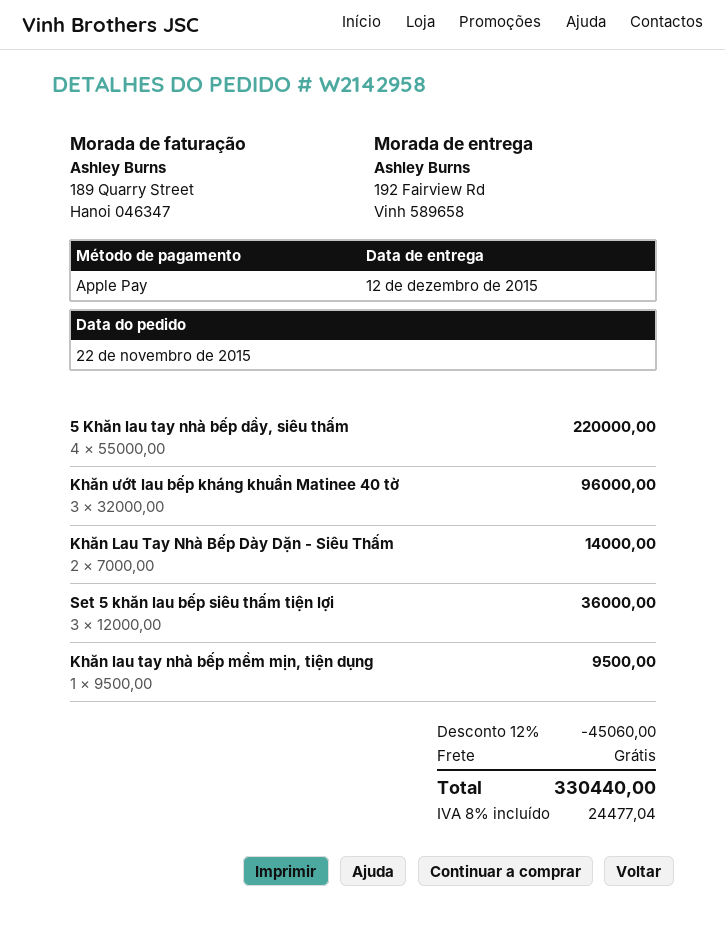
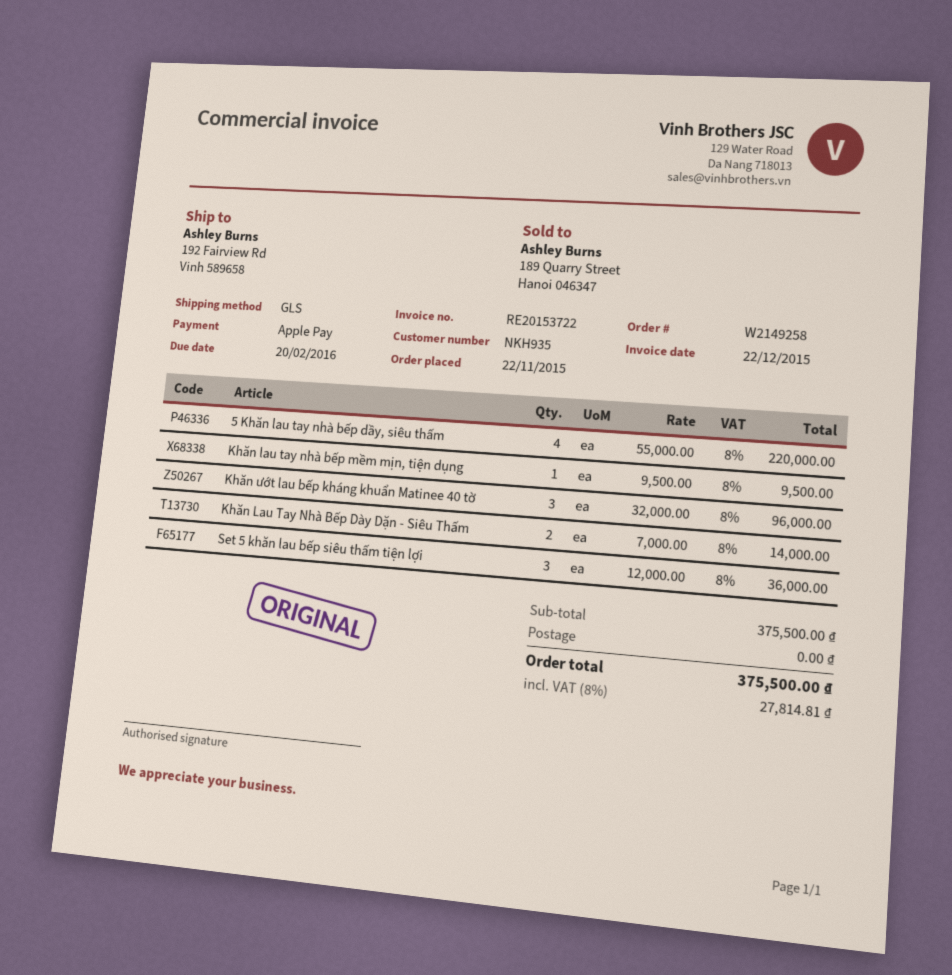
order number: W2142958 -> W2149258
discount: 12% = 45060.00 -> none
tax: 8% = 24477.04 -> 8% = 27814.81
total: 330440.00 -> 375500.00

